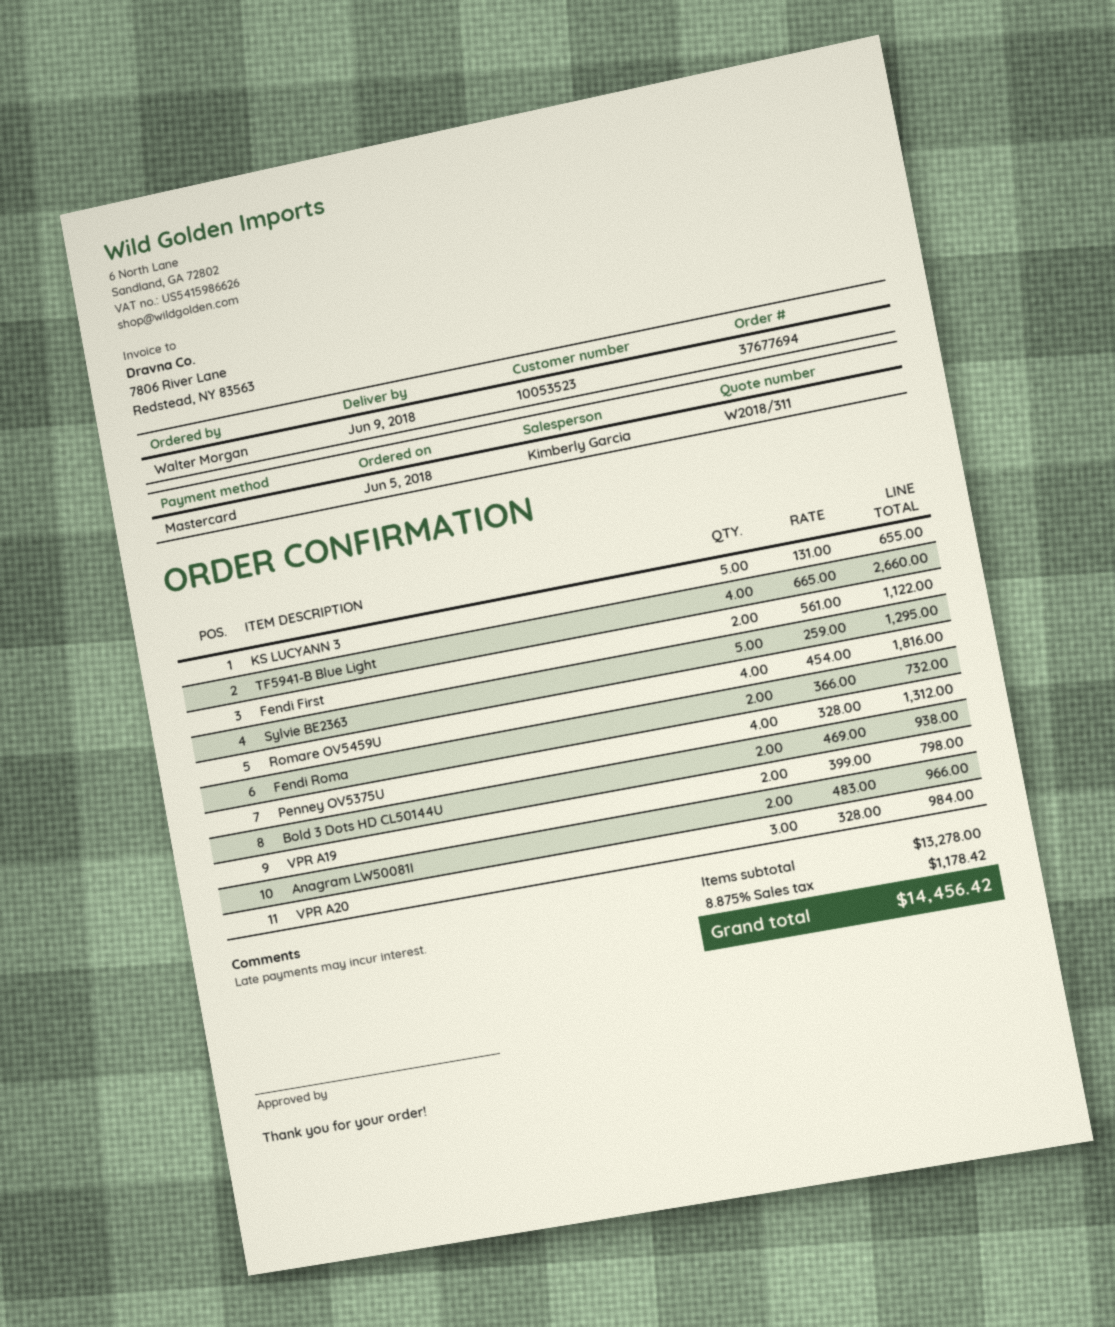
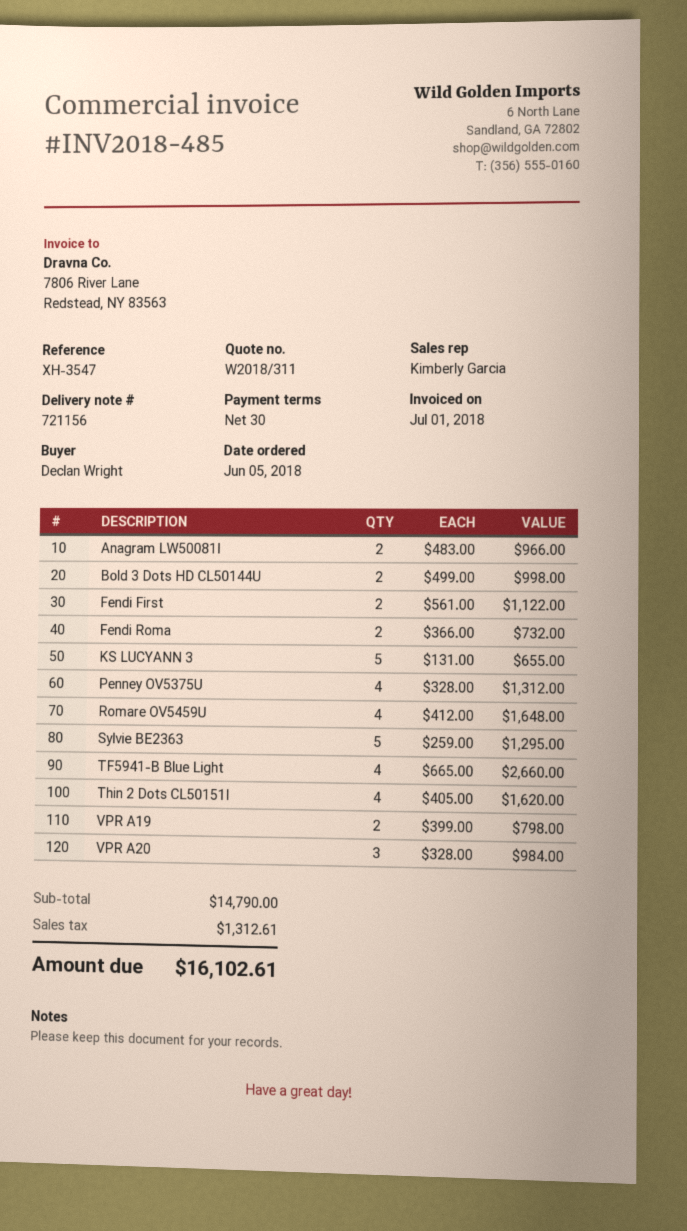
ordered by: Walter Morgan -> Declan Wright
Romare OV5459U: 4 x 454.00 = 1816.00 -> 4 x 412.00 = 1648.00
Bold 3 Dots HD CL50144U: 2 x 469.00 = 938.00 -> 2 x 499.00 = 998.00
Thin 2 Dots CL50151I: none -> 4 x 405.00 = 1620.00
subtotal: 13278.00 -> 14790.00
tax: 1178.42 -> 1312.61
total: 14456.42 -> 16102.61

